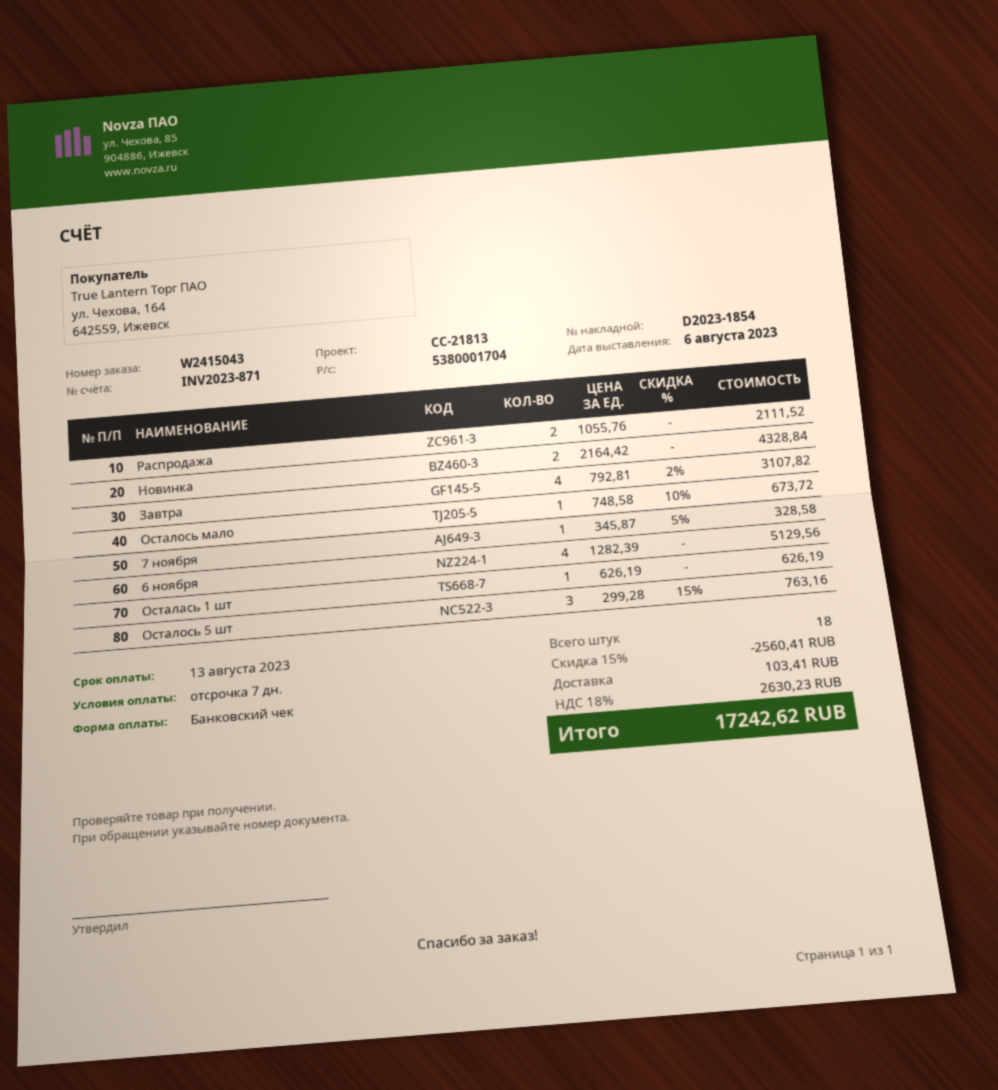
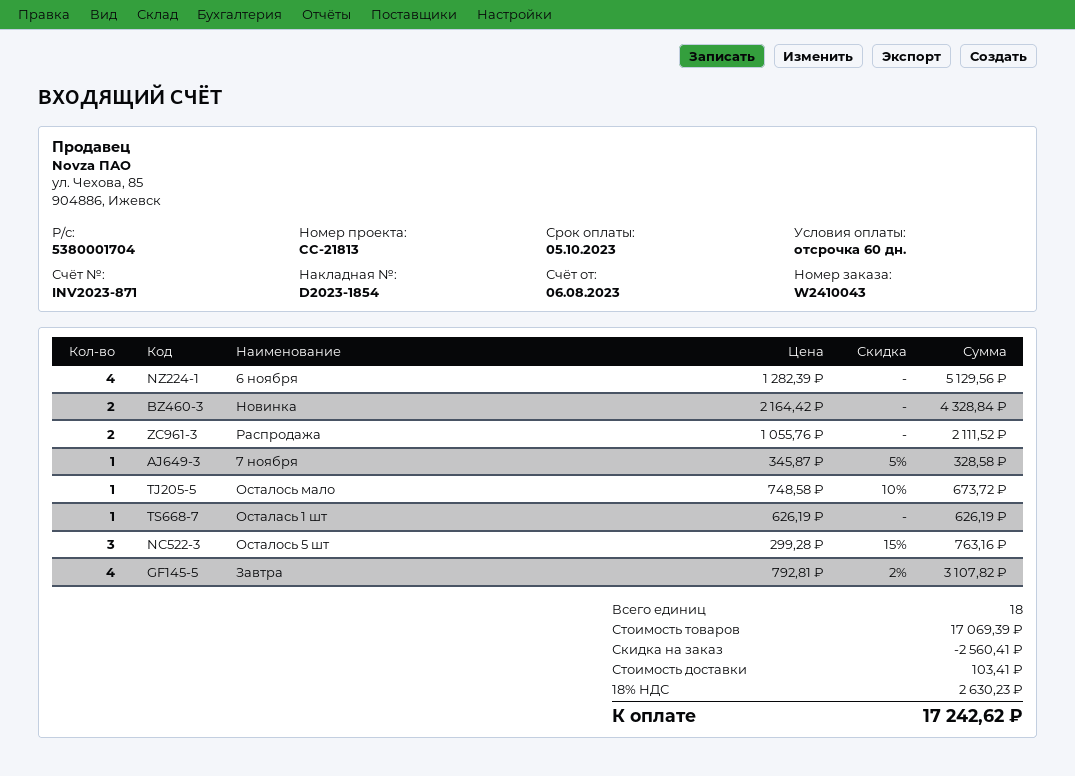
order number: W2415043 -> W2410043
payment terms: 7 days -> 60 days
due date: 2023-08-13 -> 2023-10-05

